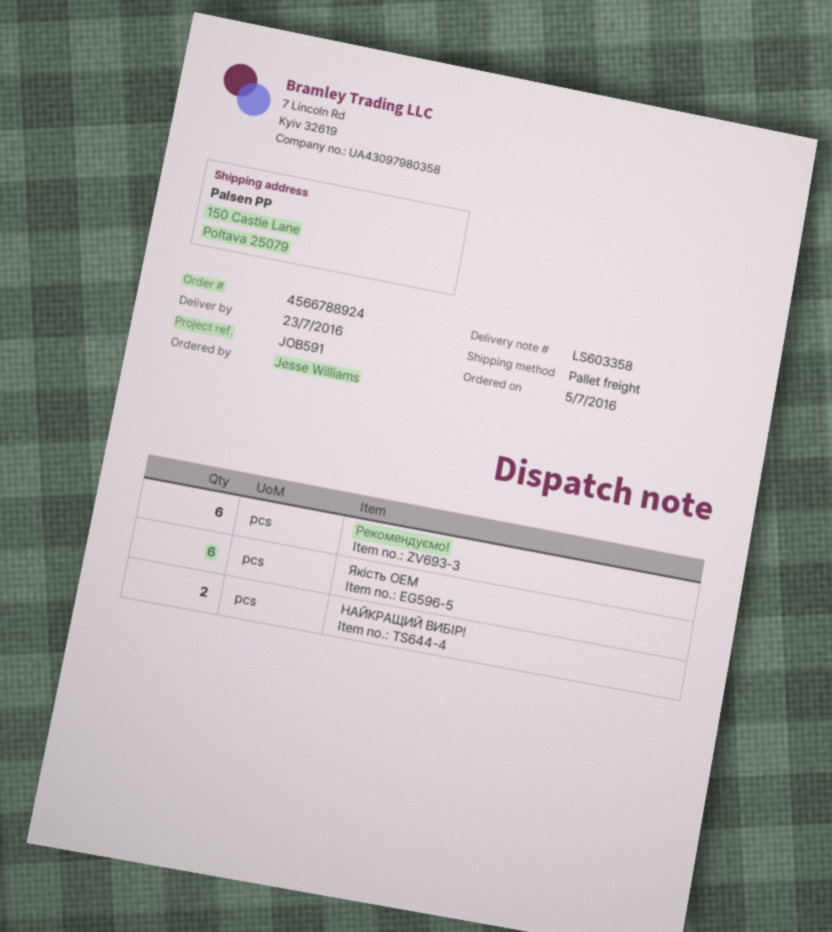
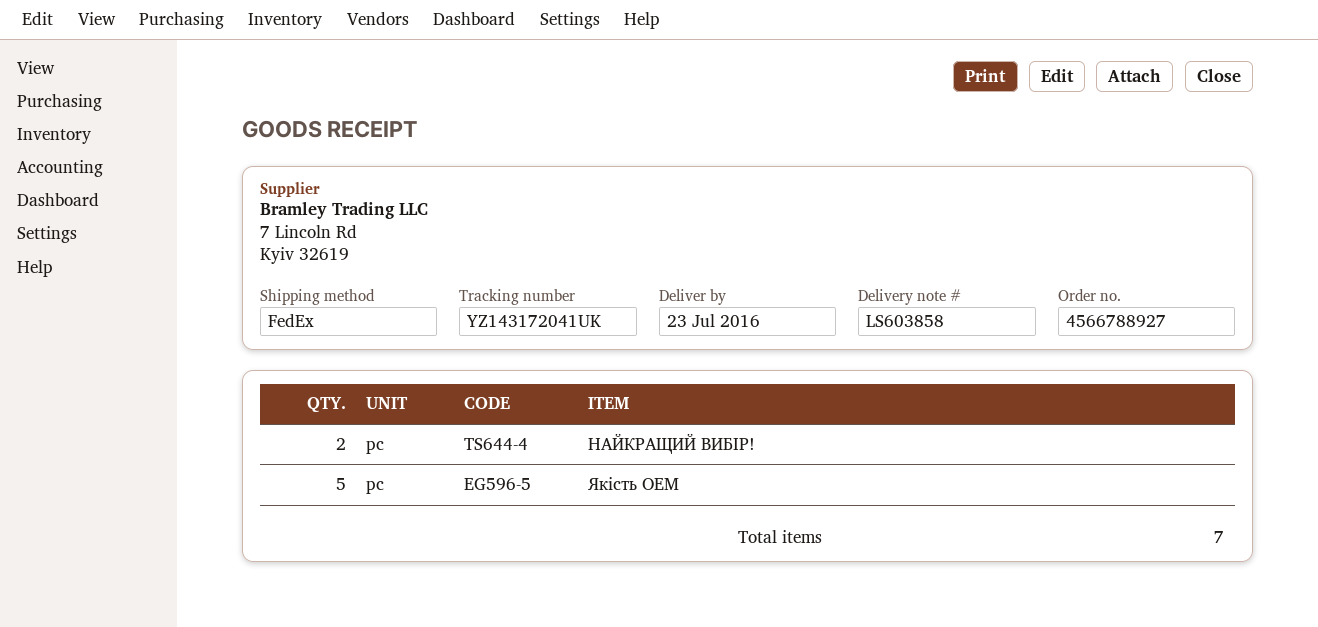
order number: 4566788924 -> 4566788927
delivery note number: LS603358 -> LS603858
shipping method: pallet freight -> FedEx
Рекомендуємо!: 6 -> none
Якість OEM: 6 -> 5

